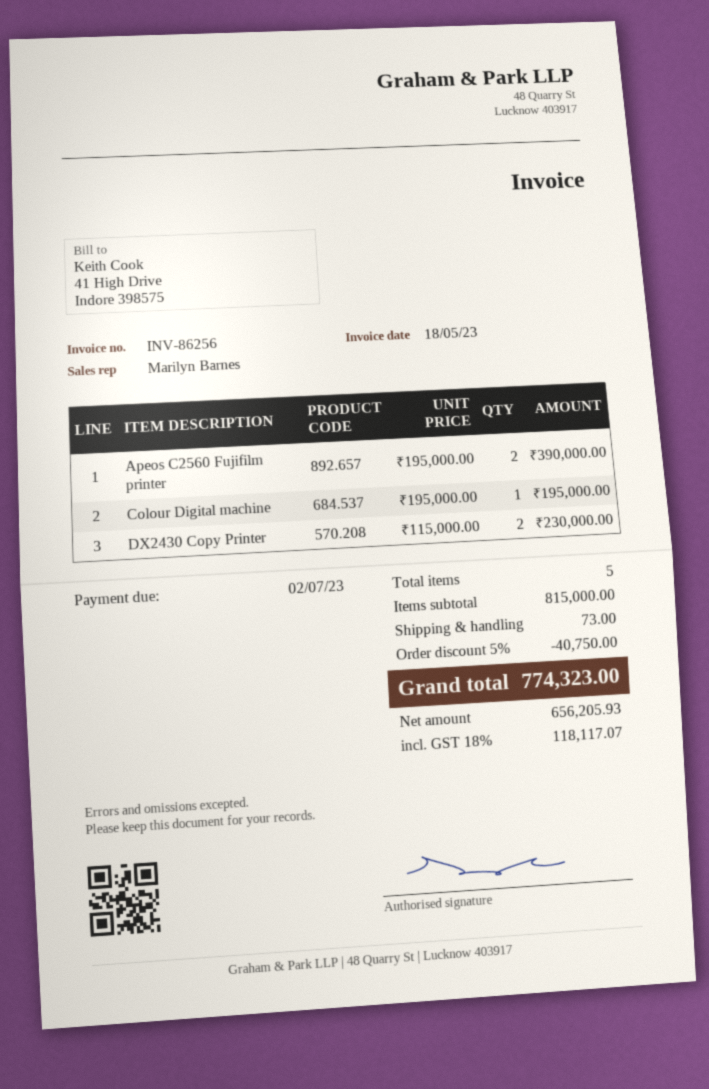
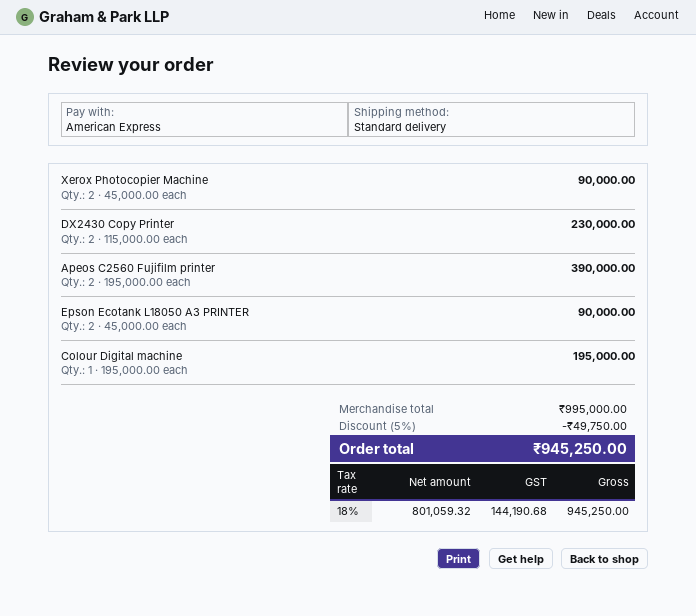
Xerox Photocopier Machine: none -> 2 x 45000.00 = 90000.00
Epson Ecotank L18050 A3 PRINTER: none -> 2 x 45000.00 = 90000.00
subtotal: 815000.00 -> 995000.00
discount: 5% = 40750.00 -> 5% = 49750.00
shipping: 73.00 -> none
net: 656205.93 -> 801059.32
tax: 18% = 118117.07 -> 18% = 144190.68
total: 774323.00 -> 945250.00

